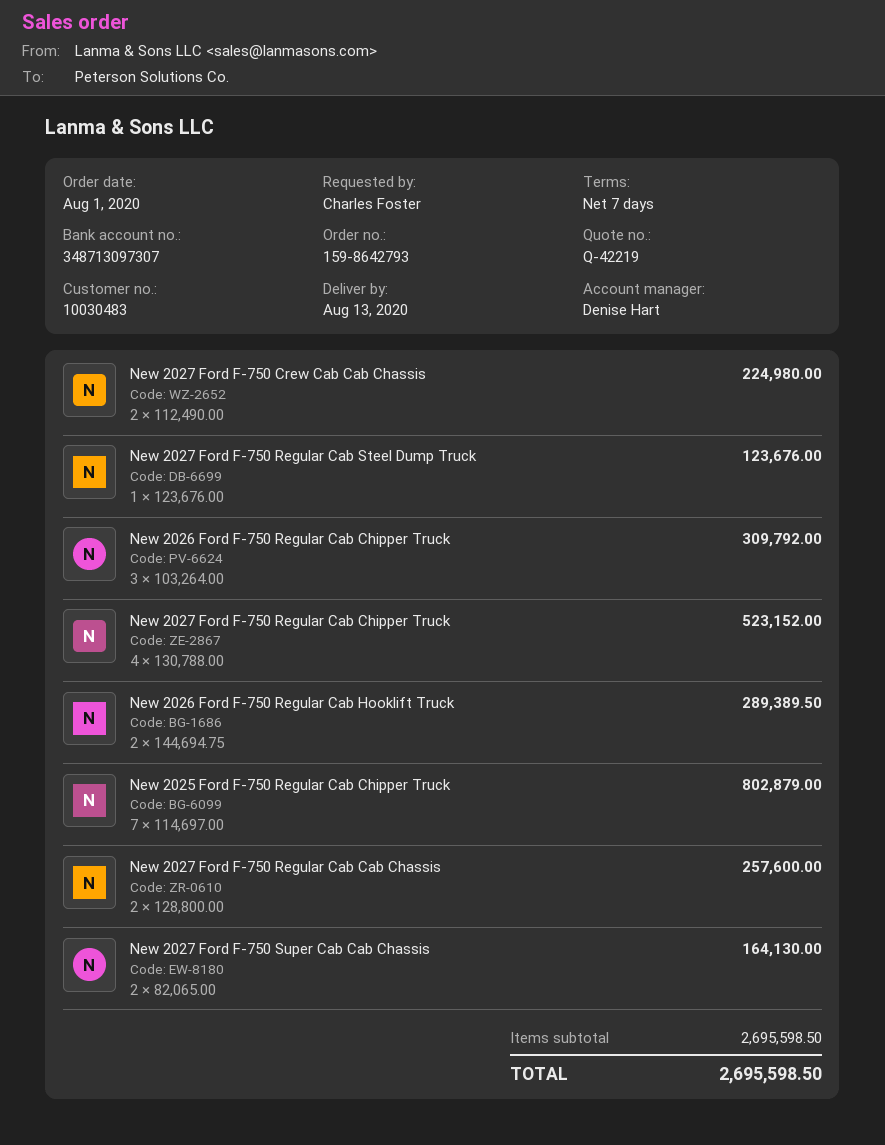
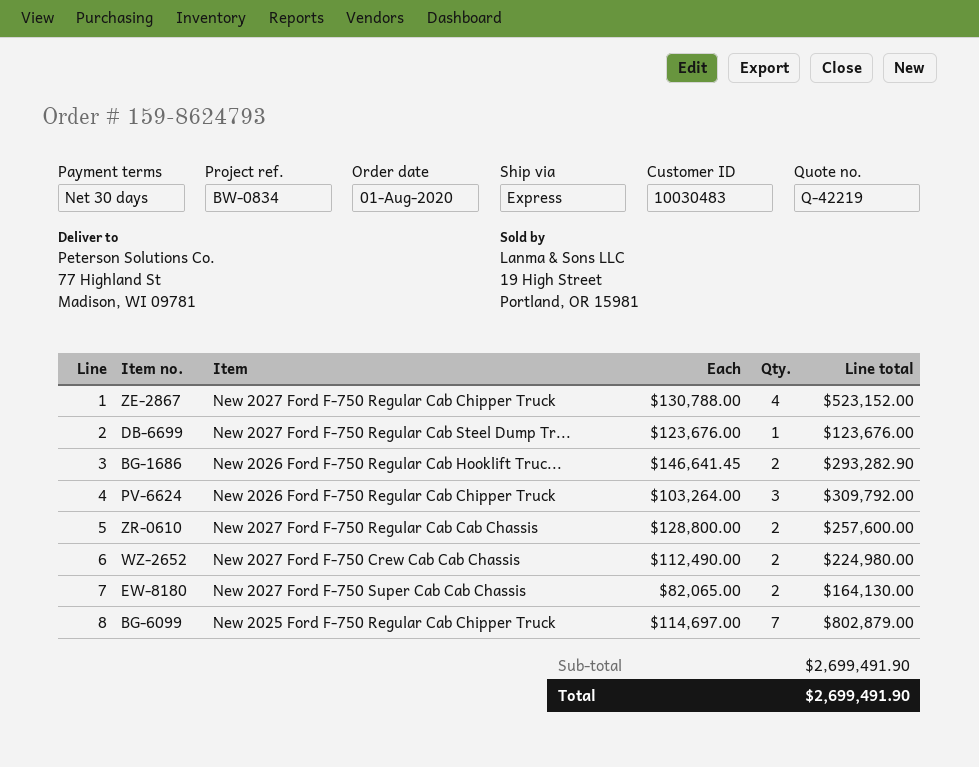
order number: 159-8642793 -> 159-8624793
payment terms: 7 days -> 30 days
New 2026 Ford F-750 Regular Cab Hooklift Truck: 2 x 144694.75 = 289389.50 -> 2 x 146641.45 = 293282.90
subtotal: 2695598.50 -> 2699491.90
total: 2695598.50 -> 2699491.90

